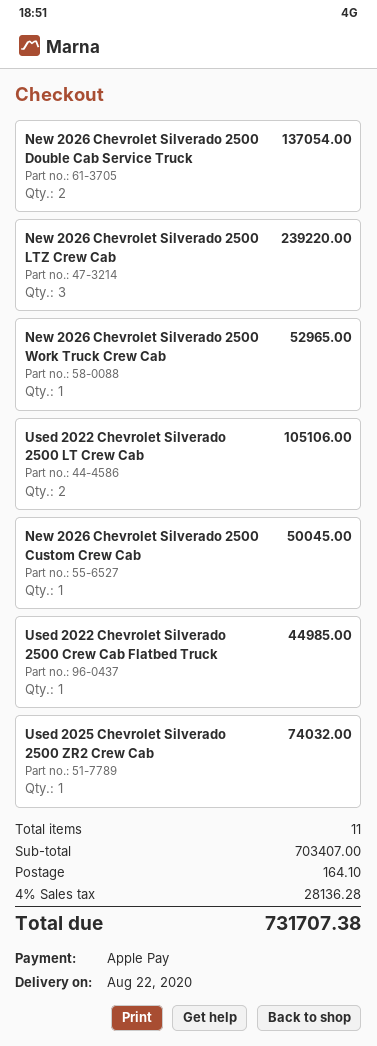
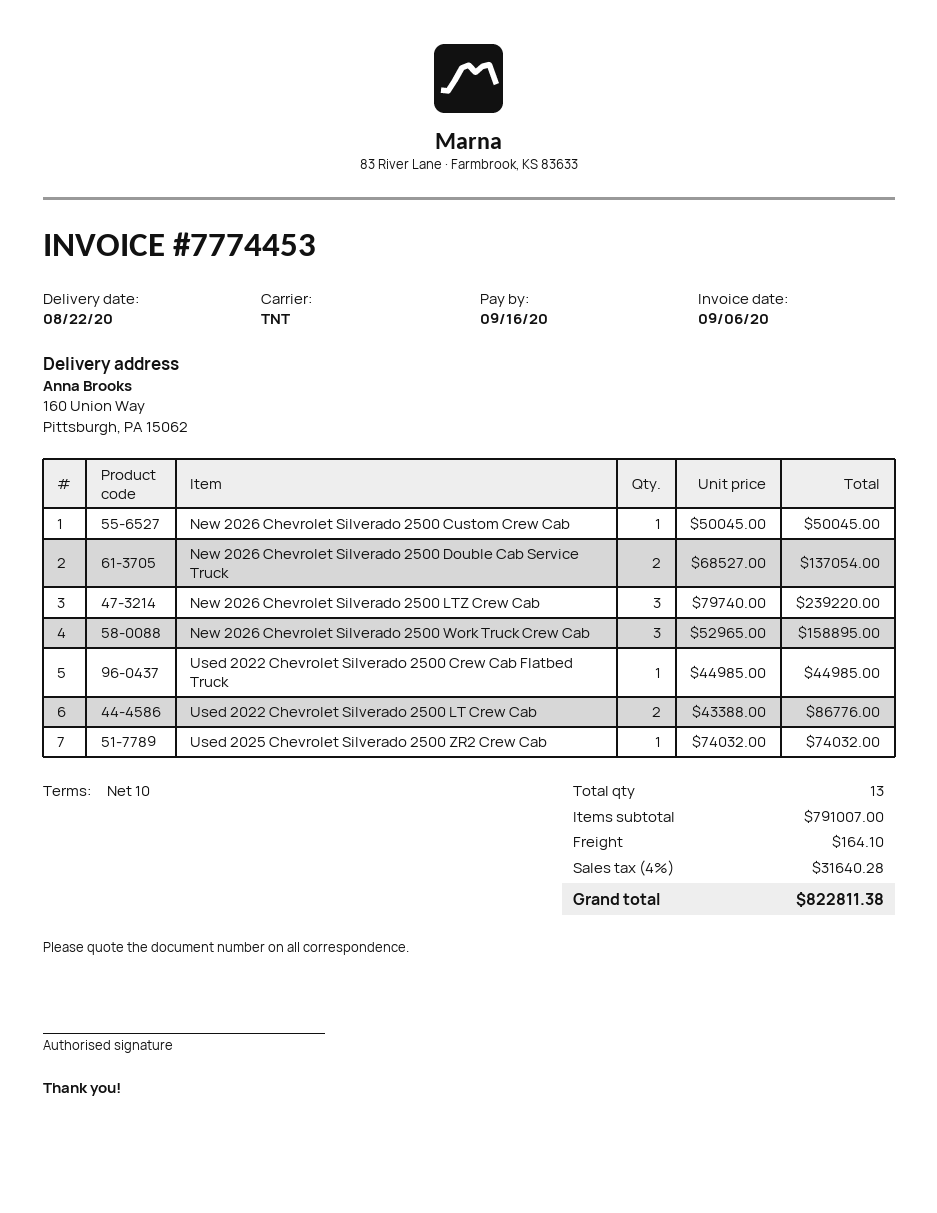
New 2026 Chevrolet Silverado 2500 Work Truck Crew Cab: 1 for 52965.00 -> 3 for 158895.00
Used 2022 Chevrolet Silverado 2500 LT Crew Cab: 2 for 105106.00 -> 2 for 86776.00
total quantity: 11 -> 13
subtotal: 703407.00 -> 791007.00
tax: 4% = 28136.28 -> 4% = 31640.28
total: 731707.38 -> 822811.38

